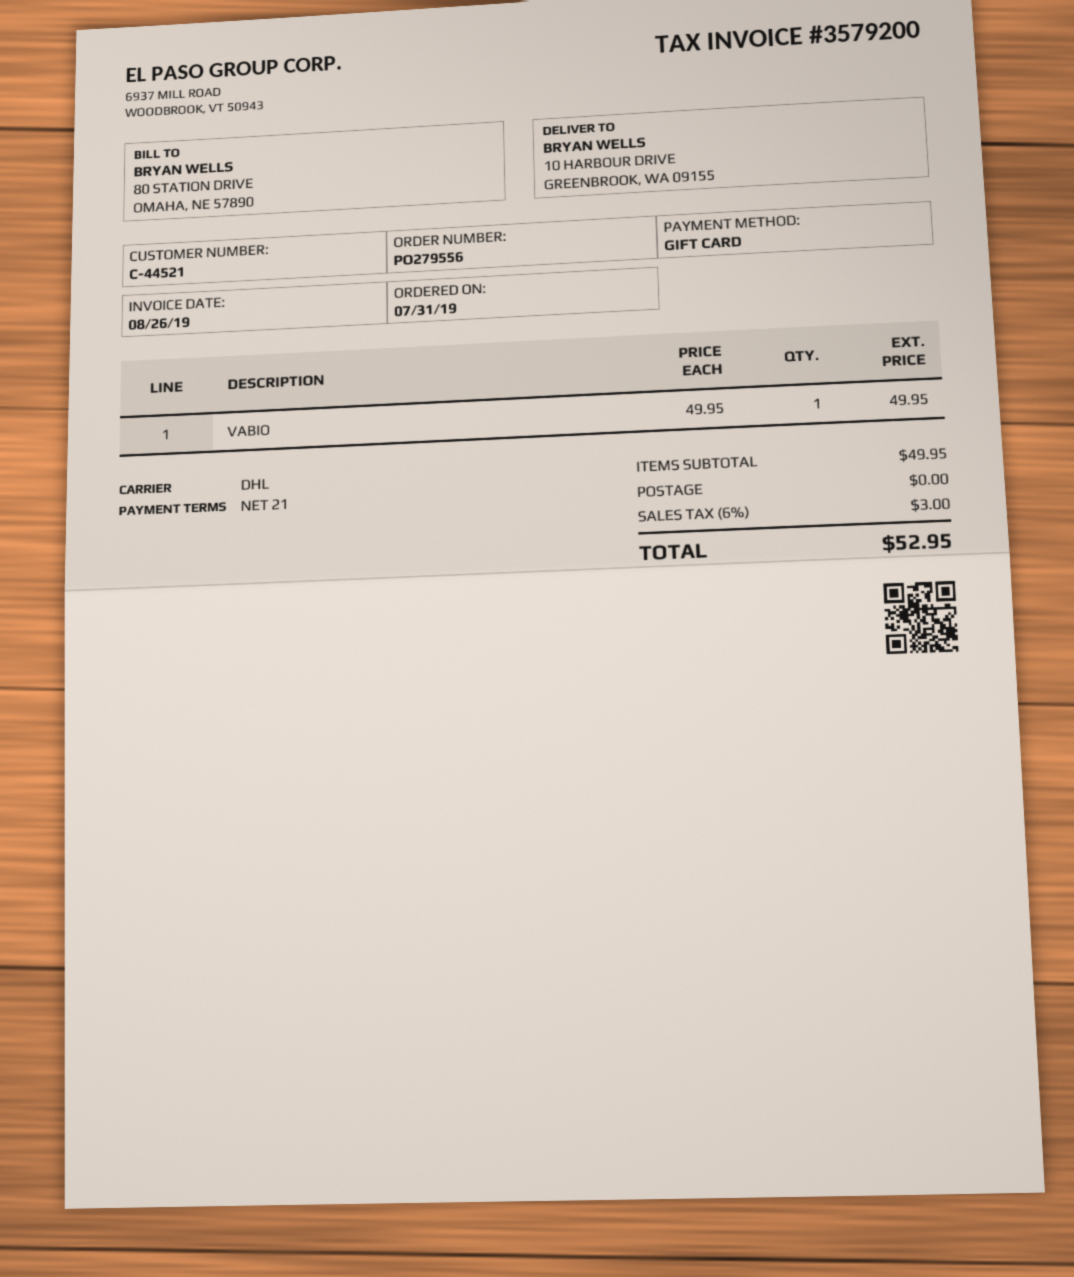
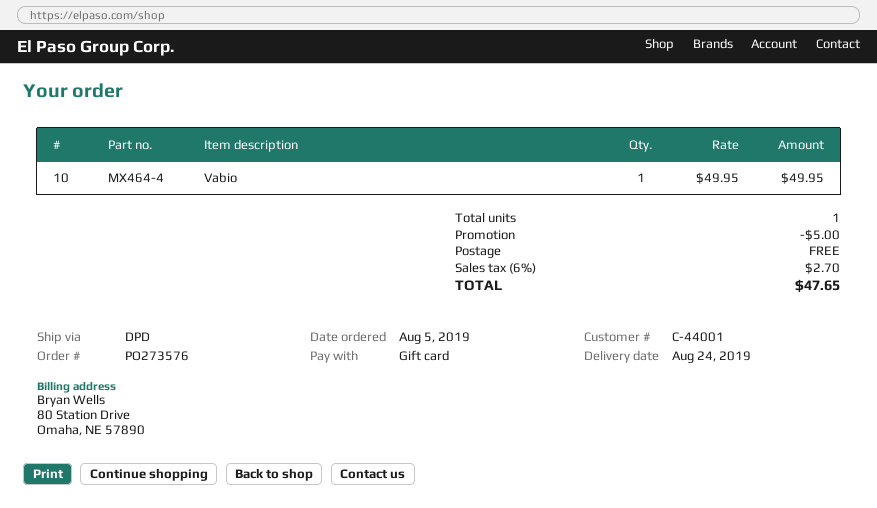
order number: PO279556 -> PO273576
order date: 2019-07-31 -> 2019-08-05
customer number: C-44521 -> C-44001
shipping method: DHL -> DPD
discount: none -> 5.00
tax: 6% = 3.00 -> 6% = 2.70
total: 52.95 -> 47.65

